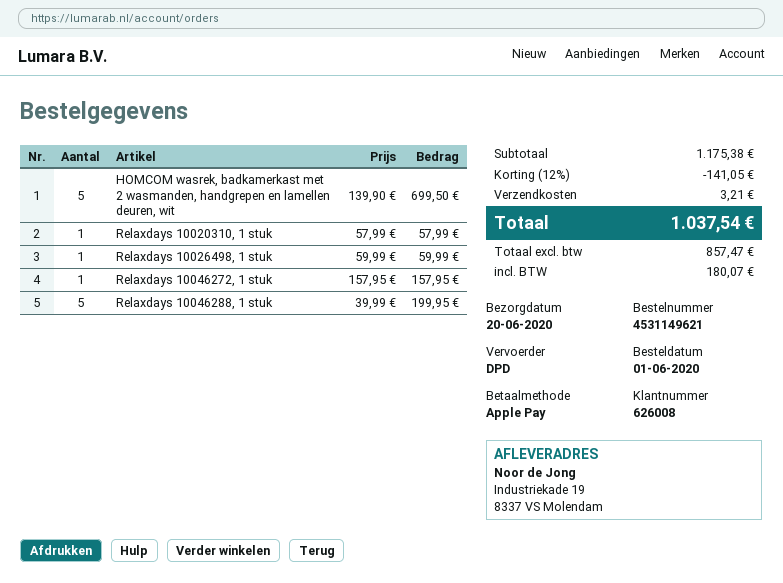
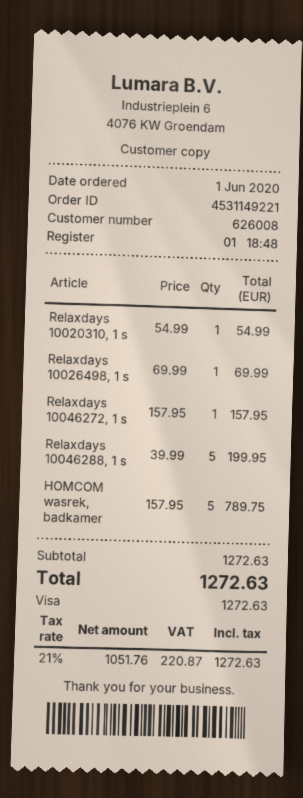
order number: 4531149621 -> 4531149221
payment method: Apple Pay -> Visa
HOMCOM wasrek, badkamerkast met 2 wasmanden, handgrepen en lamellen deuren, wit: 5 x 139.90 = 699.50 -> 5 x 157.95 = 789.75
Relaxdays 10020310, 1 stuk: 1 x 57.99 = 57.99 -> 1 x 54.99 = 54.99
Relaxdays 10026498, 1 stuk: 1 x 59.99 = 59.99 -> 1 x 69.99 = 69.99
subtotal: 1175.38 -> 1272.63
discount: 12% = 141.05 -> none
shipping: 3.21 -> none
net: 857.47 -> 1051.76
tax: 180.07 -> 220.87
total: 1037.54 -> 1272.63

